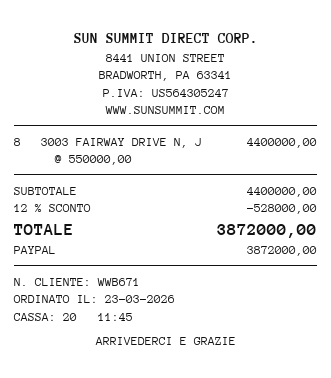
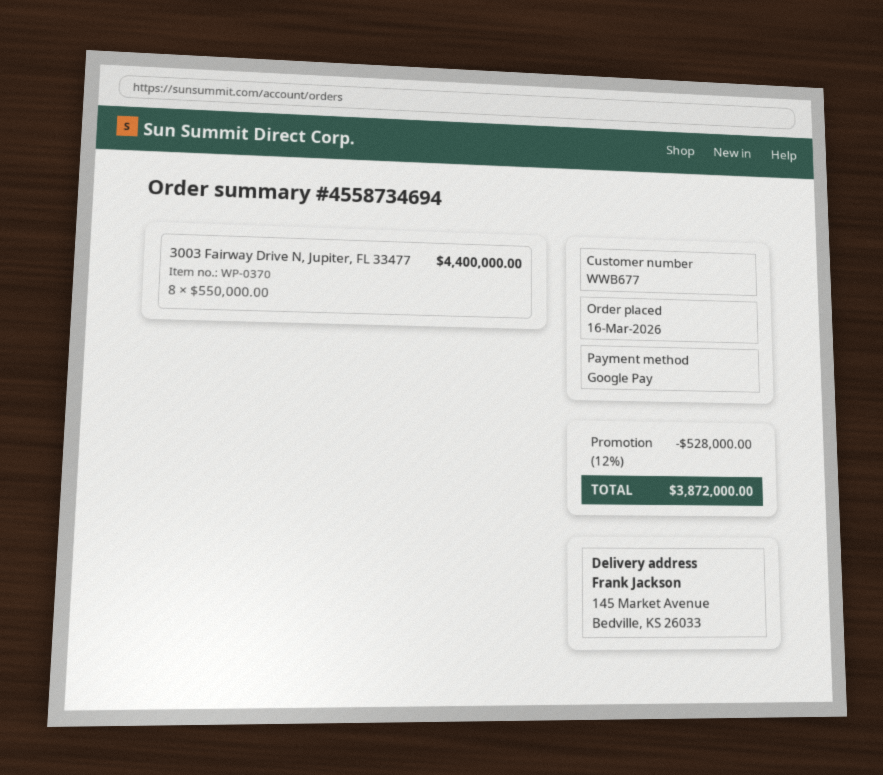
order date: 2026-03-23 -> 2026-03-16
customer number: WWB671 -> WWB677
payment method: PayPal -> Google Pay

